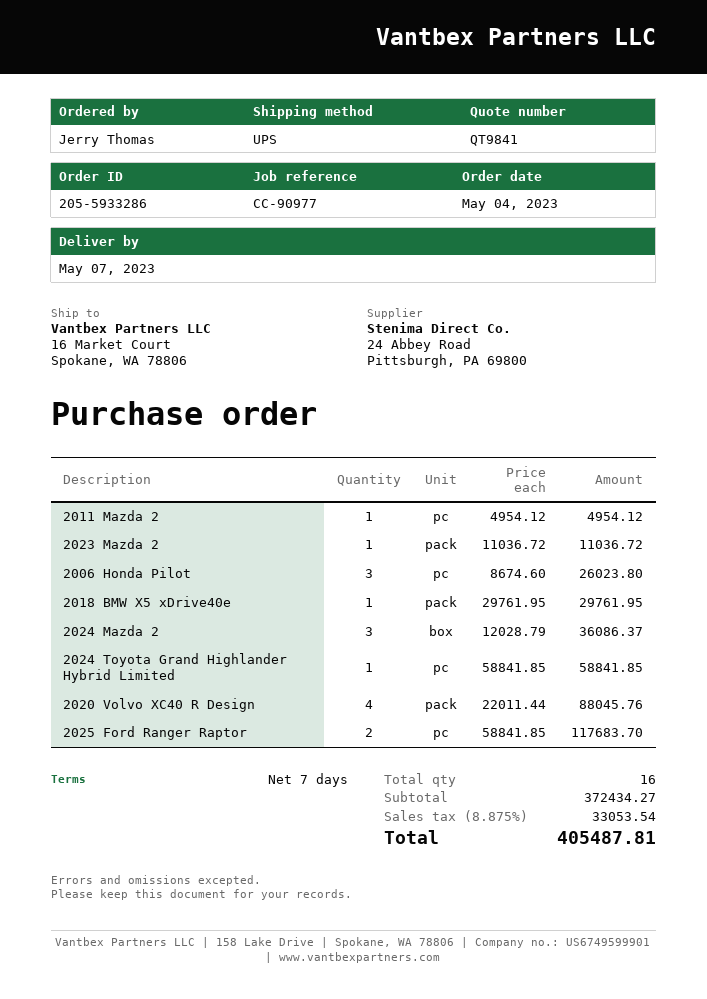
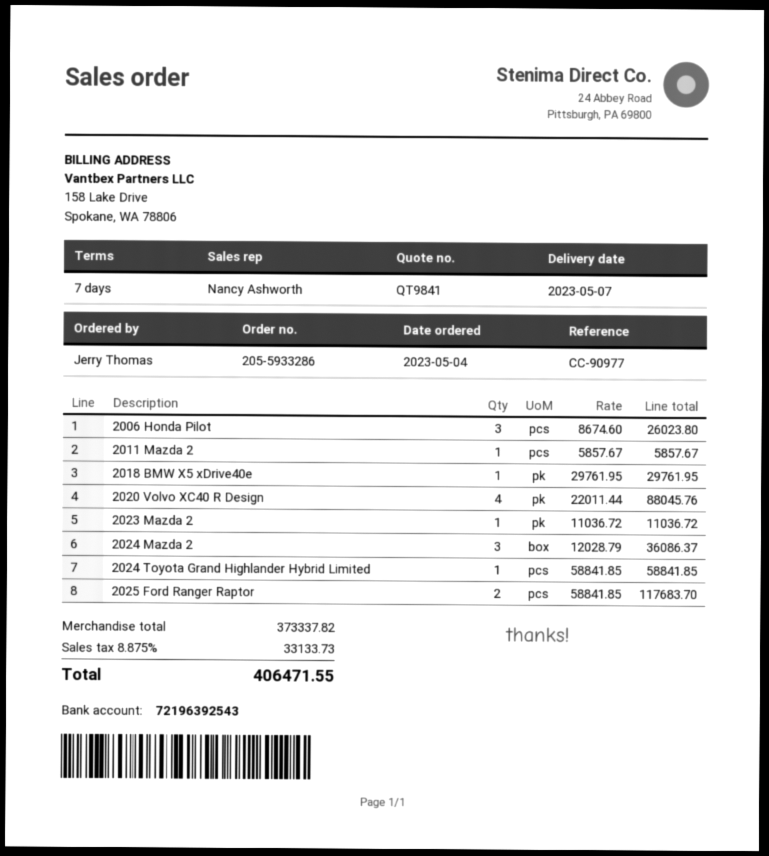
2011 Mazda 2: 1 x 4954.12 = 4954.12 -> 1 x 5857.67 = 5857.67
subtotal: 372434.27 -> 373337.82
tax: 8.875% = 33053.54 -> 8.875% = 33133.73
total: 405487.81 -> 406471.55

